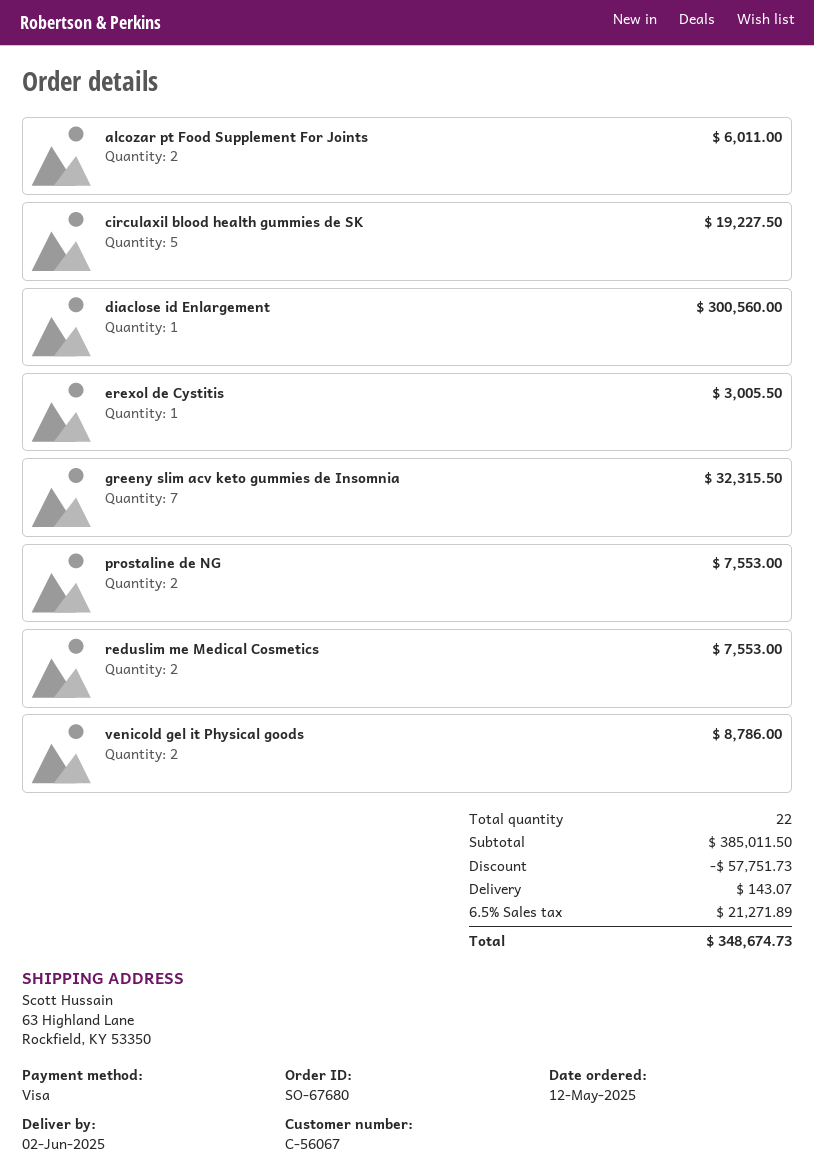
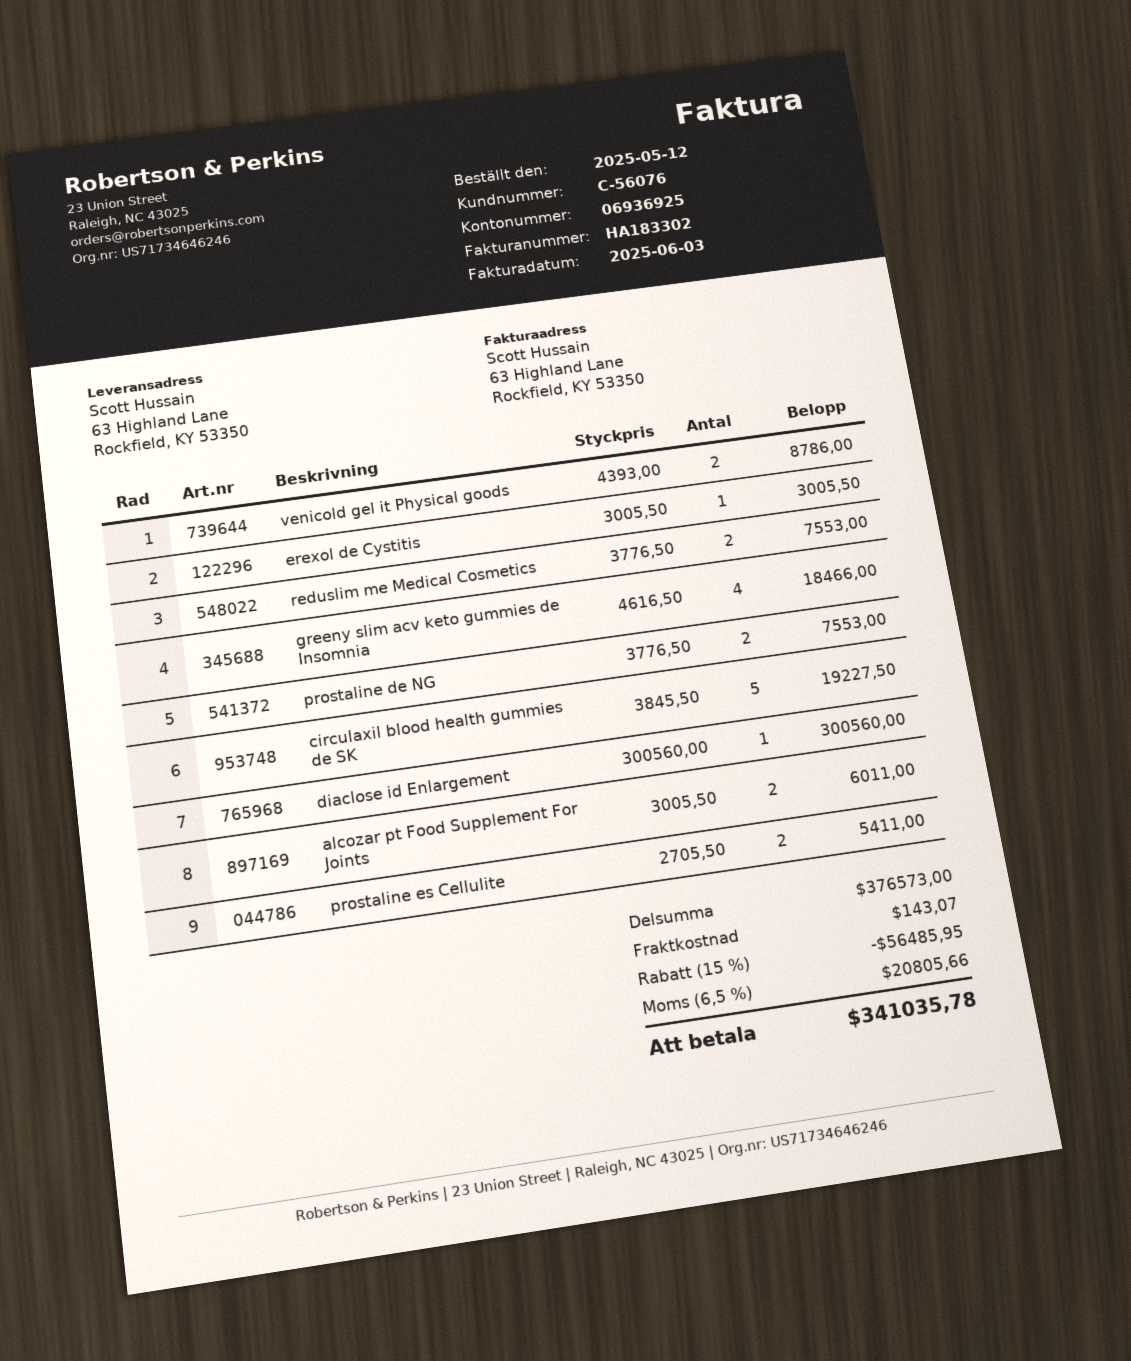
customer number: C-56067 -> C-56076
greeny slim acv keto gummies de Insomnia: 7 for 32315.50 -> 4 for 18466.00
prostaline es Cellulite: none -> 2 for 5411.00
subtotal: 385011.50 -> 376573.00
discount: 57751.73 -> 56485.95
tax: 6.5% = 21271.89 -> 6.5% = 20805.66
total: 348674.73 -> 341035.78

